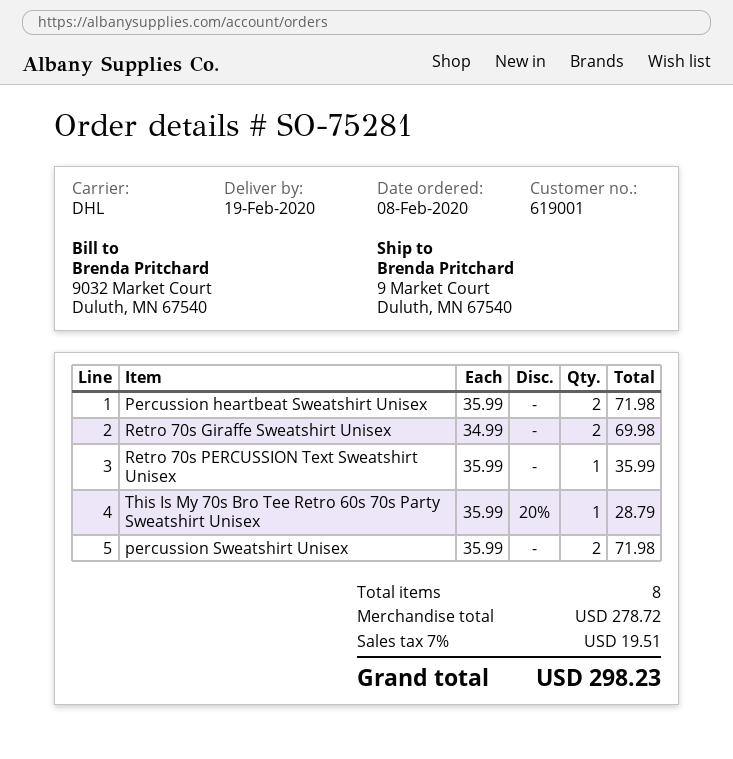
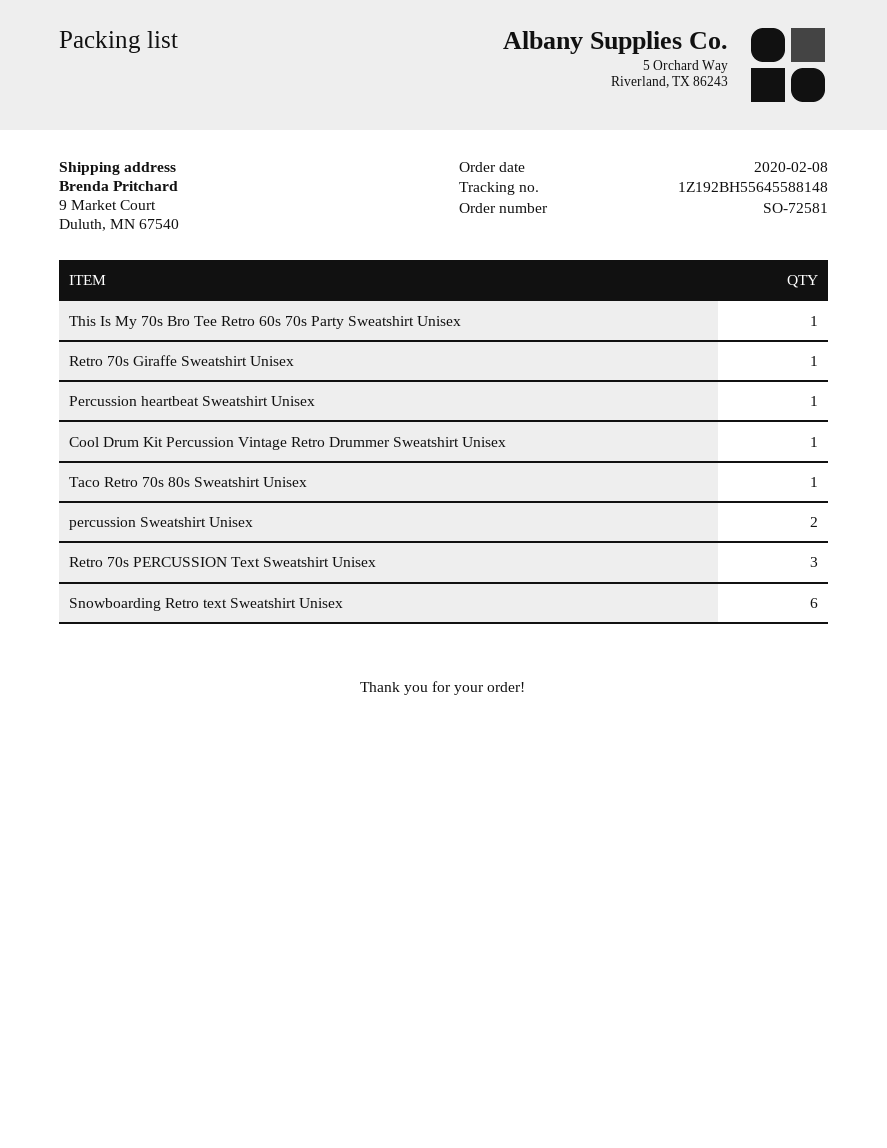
order number: SO-75281 -> SO-72581
Percussion heartbeat Sweatshirt Unisex: 2 -> 1
Retro 70s Giraffe Sweatshirt Unisex: 2 -> 1
Retro 70s PERCUSSION Text Sweatshirt Unisex: 1 -> 3
Cool Drum Kit Percussion Vintage Retro Drummer Sweatshirt Unisex: none -> 1
Taco Retro 70s 80s Sweatshirt Unisex: none -> 1
Snowboarding Retro text Sweatshirt Unisex: none -> 6

